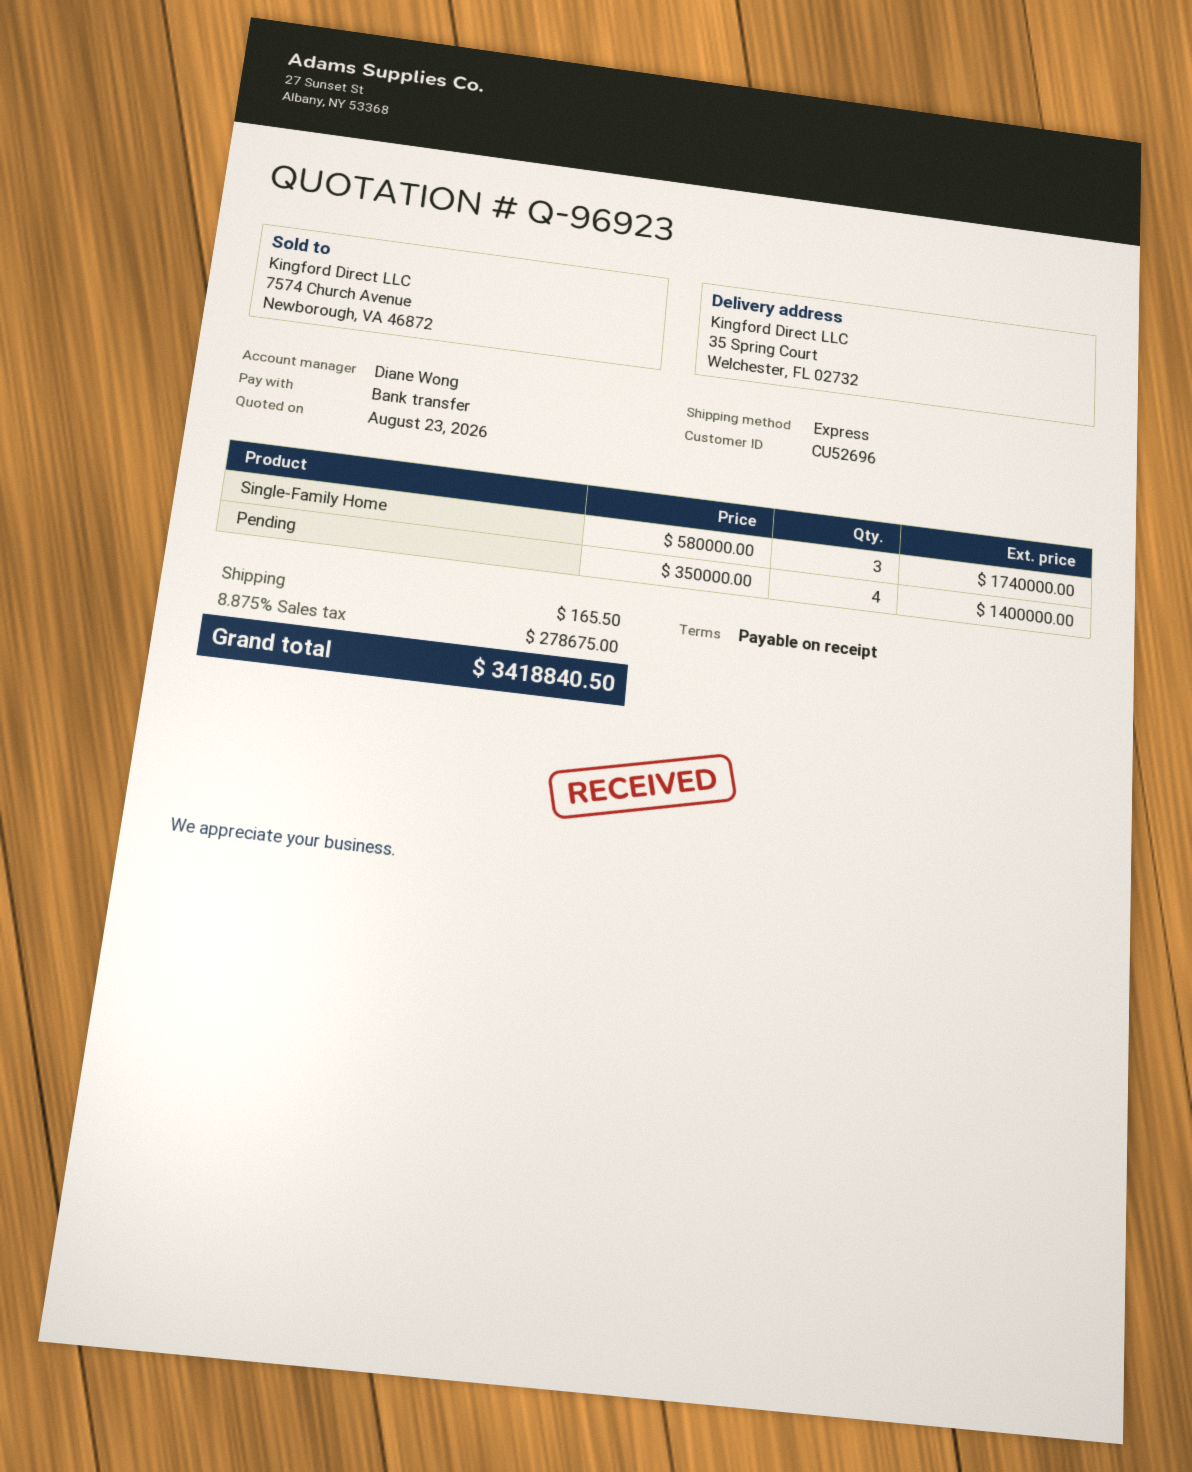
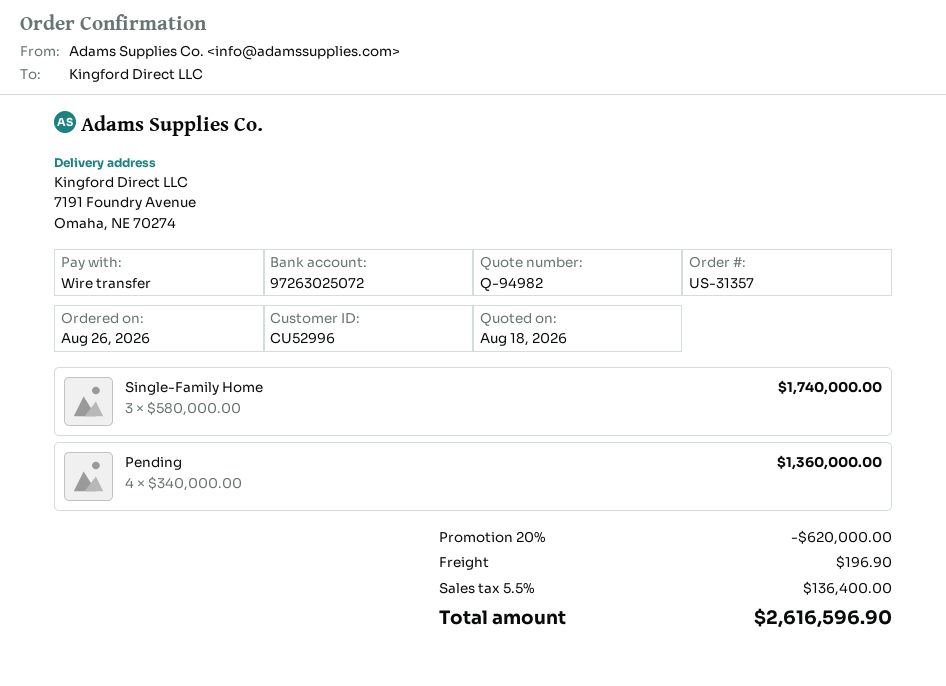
quote number: Q-96923 -> Q-94982
quote date: 2026-08-23 -> 2026-08-18
customer number: CU52696 -> CU52996
ship to: 35 Spring Court, Welchester, FL 02732 -> 7191 Foundry Avenue, Omaha, NE 70274
Pending: 4 x 350000.00 = 1400000.00 -> 4 x 340000.00 = 1360000.00
discount: none -> 20% = 620000.00
shipping: 165.50 -> 196.90
tax: 8.875% = 278675.00 -> 5.5% = 136400.00
total: 3418840.50 -> 2616596.90

